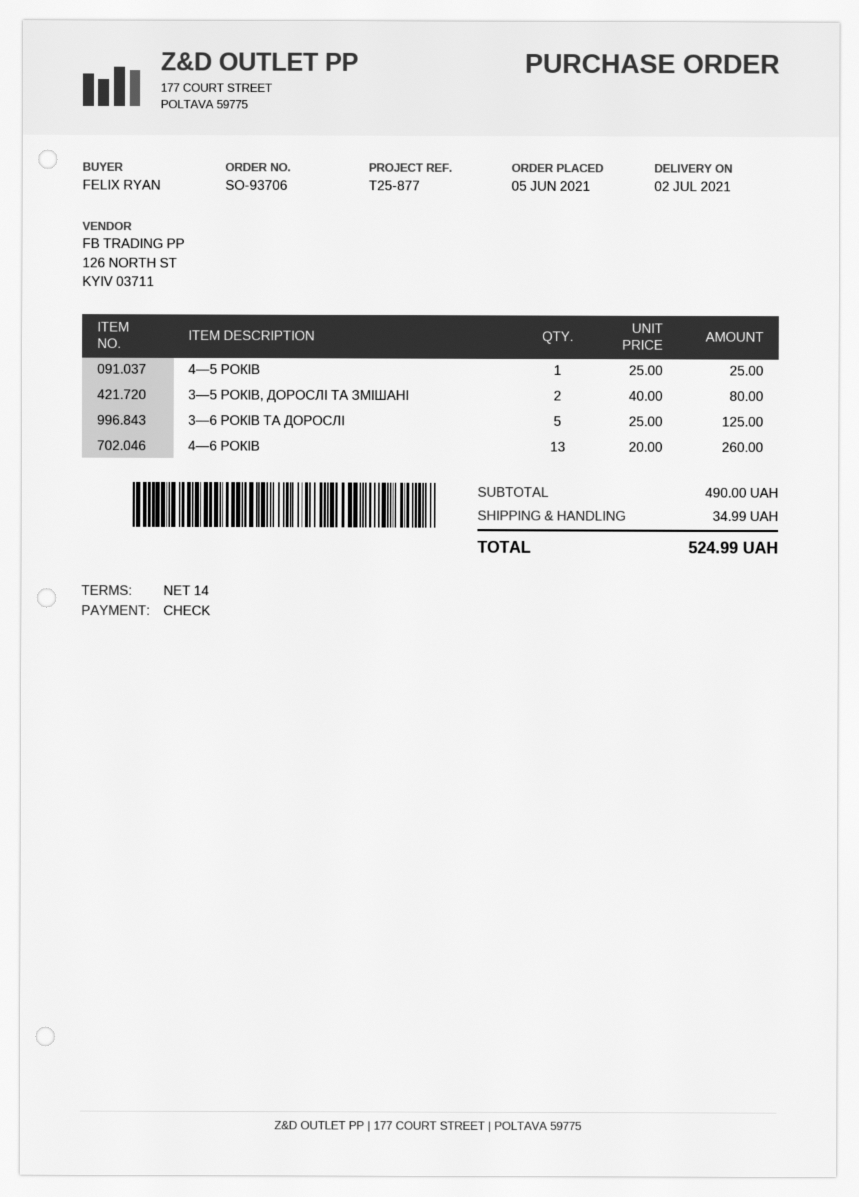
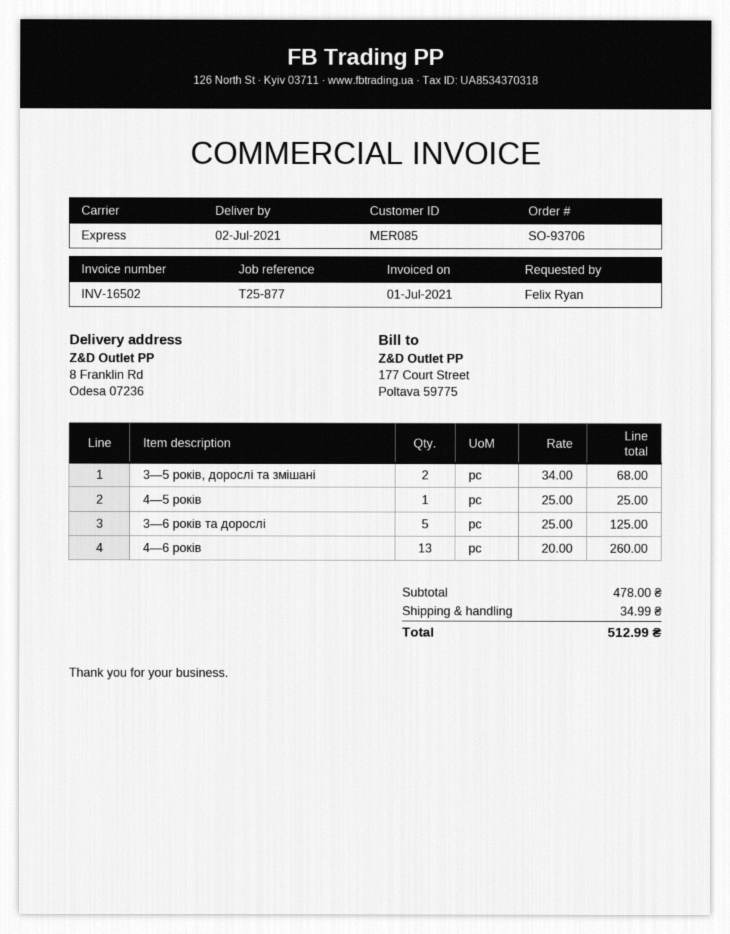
3—5 РОКІВ, ДОРОСЛІ ТА ЗМІШАНІ: 2 x 40.00 = 80.00 -> 2 x 34.00 = 68.00
subtotal: 490.00 -> 478.00
total: 524.99 -> 512.99

